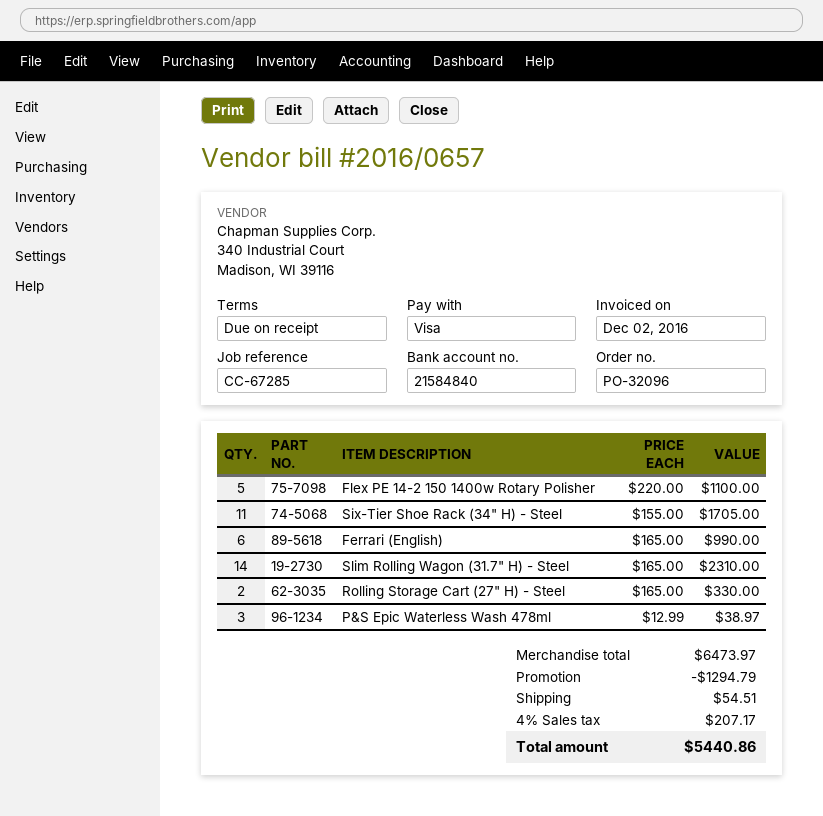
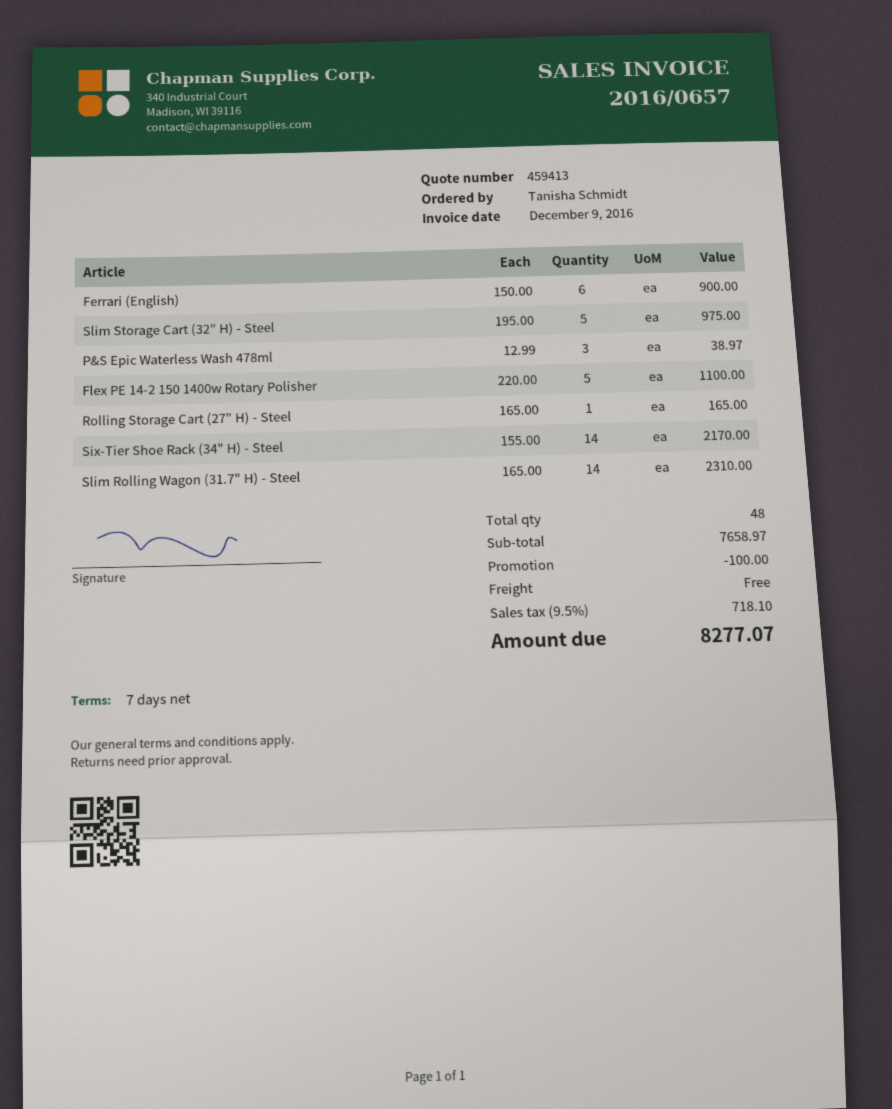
invoice date: 2016-12-02 -> 2016-12-09
payment terms: on receipt -> 7 days
Six-Tier Shoe Rack (34" H) - Steel: 11 x 155.00 = 1705.00 -> 14 x 155.00 = 2170.00
Ferrari (English): 6 x 165.00 = 990.00 -> 6 x 150.00 = 900.00
Rolling Storage Cart (27" H) - Steel: 2 x 165.00 = 330.00 -> 1 x 165.00 = 165.00
Slim Storage Cart (32" H) - Steel: none -> 5 x 195.00 = 975.00
subtotal: 6473.97 -> 7658.97
discount: 1294.79 -> 100.00
shipping: 54.51 -> 0.00
tax: 4% = 207.17 -> 9.5% = 718.10
total: 5440.86 -> 8277.07

